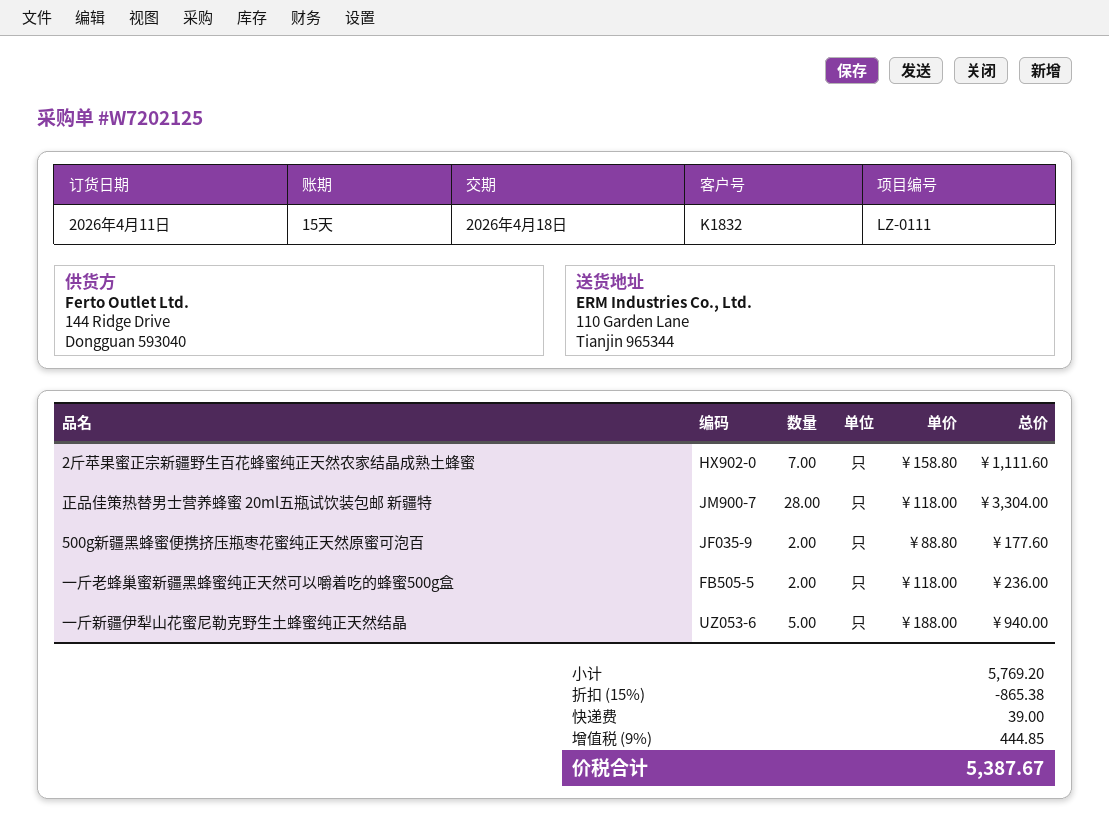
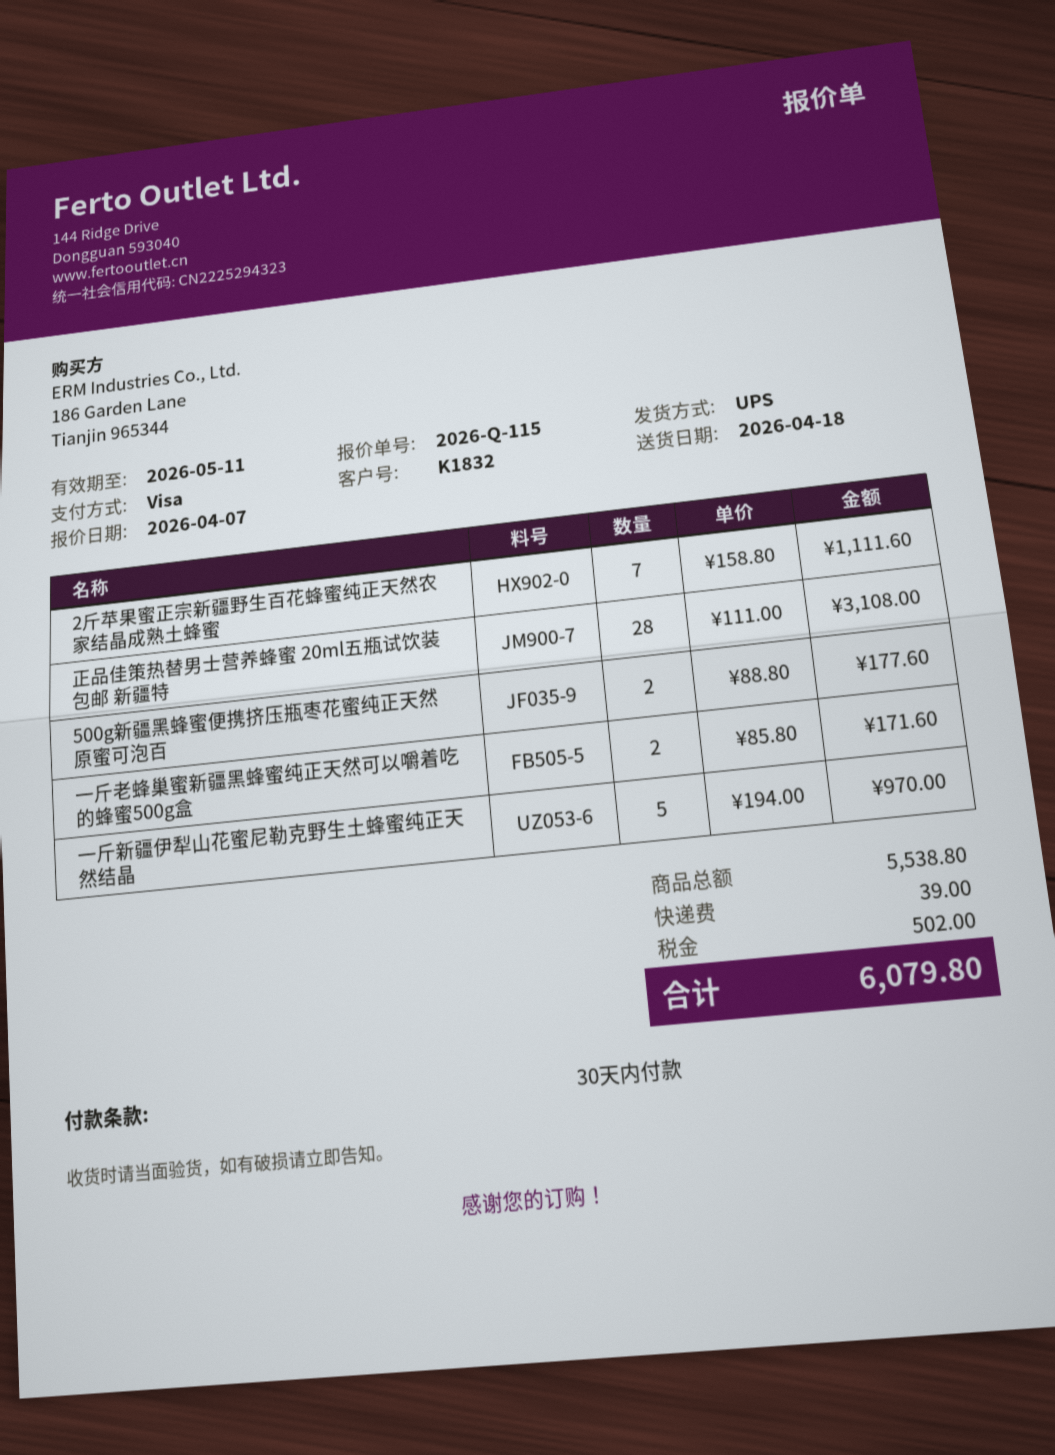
payment terms: 15 days -> 30 days
正品佳策热替男士营养蜂蜜 20ml五瓶试饮装包邮 新疆特: 28 x 118.00 = 3304.00 -> 28 x 111.00 = 3108.00
一斤老蜂巢蜜新疆黑蜂蜜纯正天然可以嚼着吃的蜂蜜500g盒: 2 x 118.00 = 236.00 -> 2 x 85.80 = 171.60
一斤新疆伊犁山花蜜尼勒克野生土蜂蜜纯正天然结晶: 5 x 188.00 = 940.00 -> 5 x 194.00 = 970.00
subtotal: 5769.20 -> 5538.80
discount: 15% = 865.38 -> none
tax: 444.85 -> 502.00
total: 5387.67 -> 6079.80

